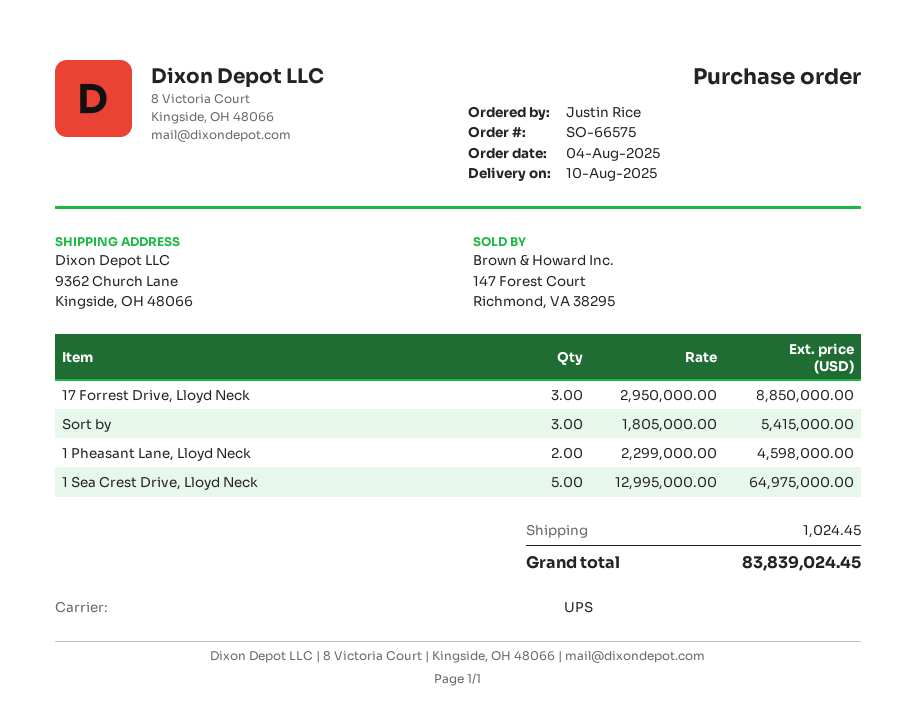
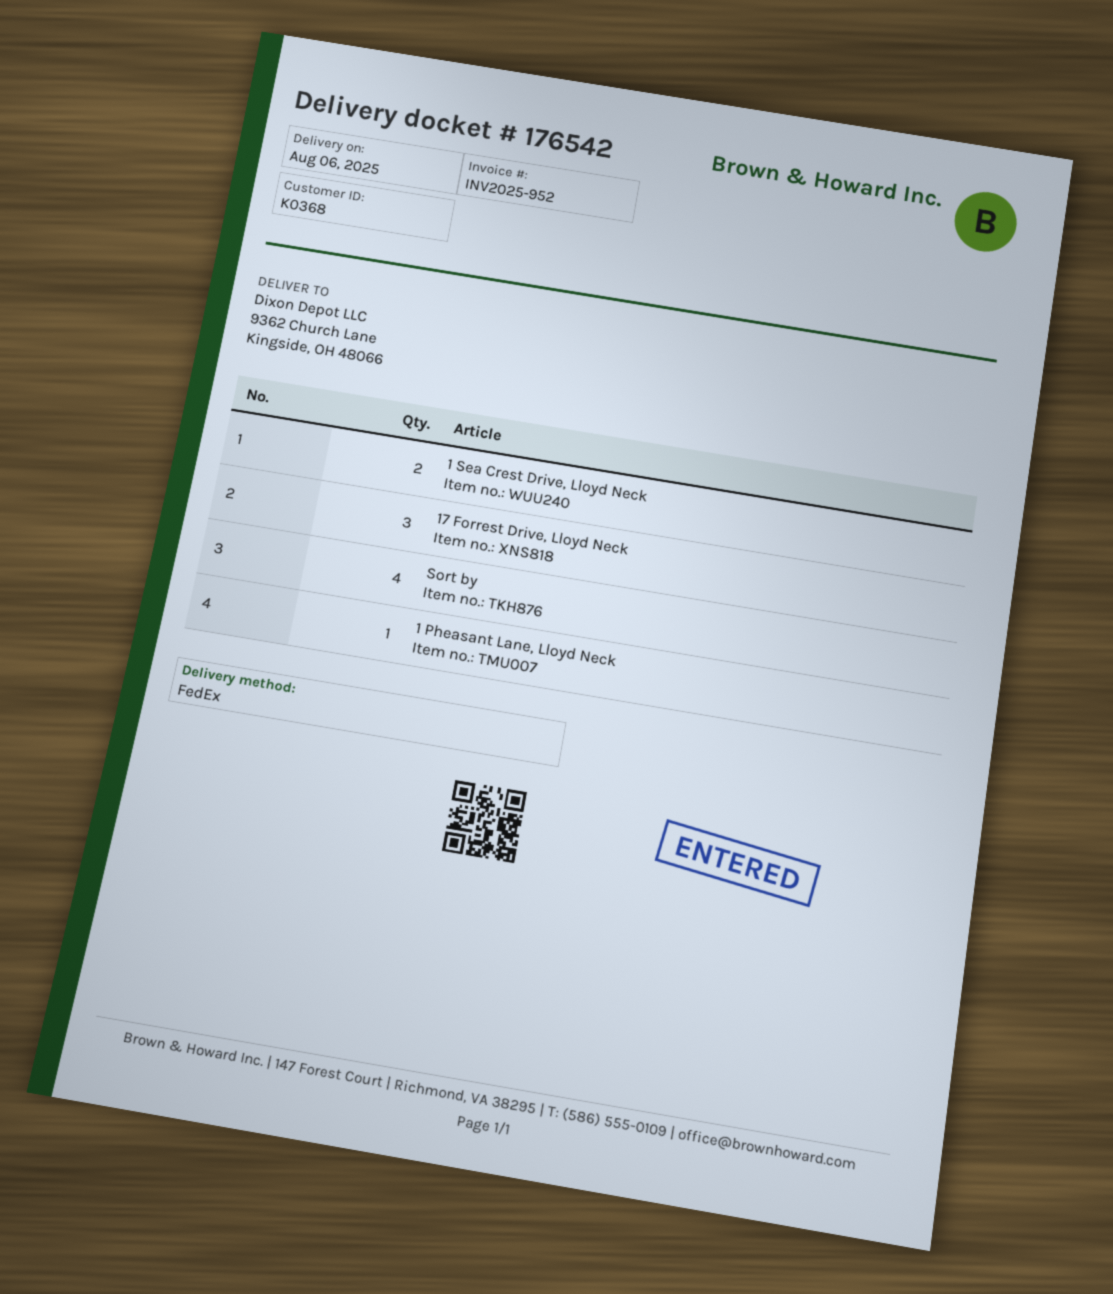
delivery date: 2025-08-10 -> 2025-08-06
shipping method: UPS -> FedEx
Sort by: 3 -> 4
1 Pheasant Lane, Lloyd Neck: 2 -> 1
1 Sea Crest Drive, Lloyd Neck: 5 -> 2

